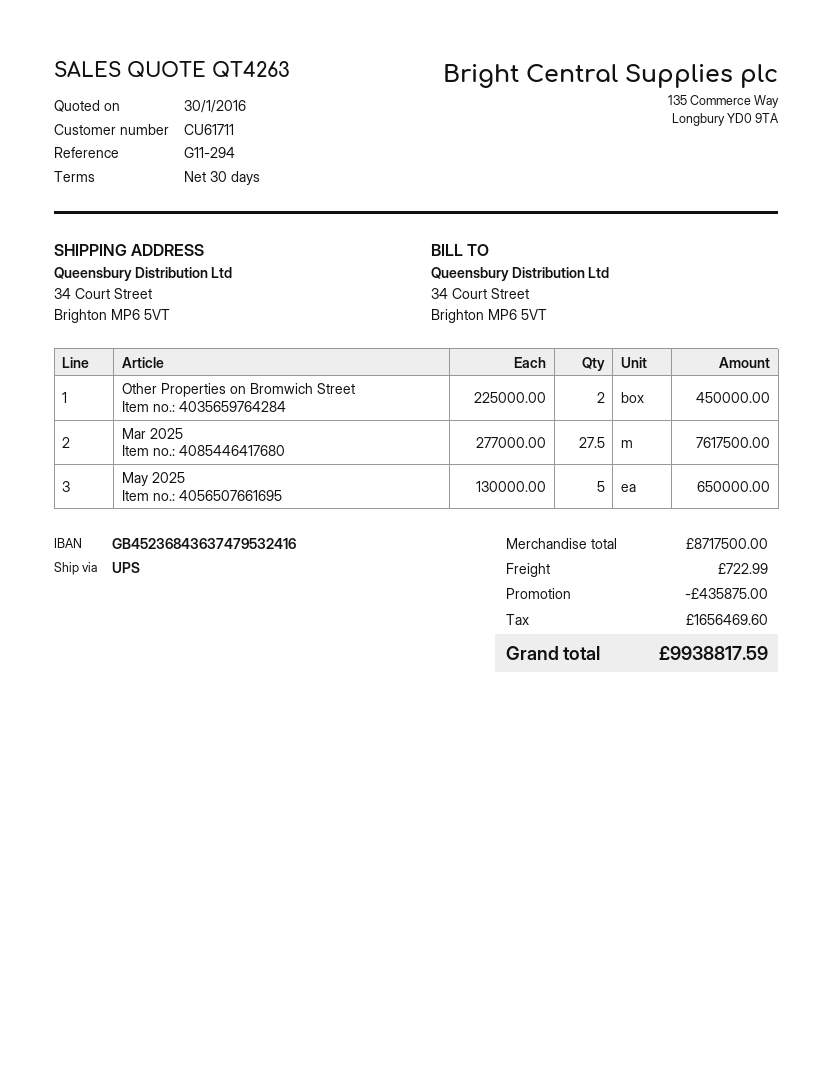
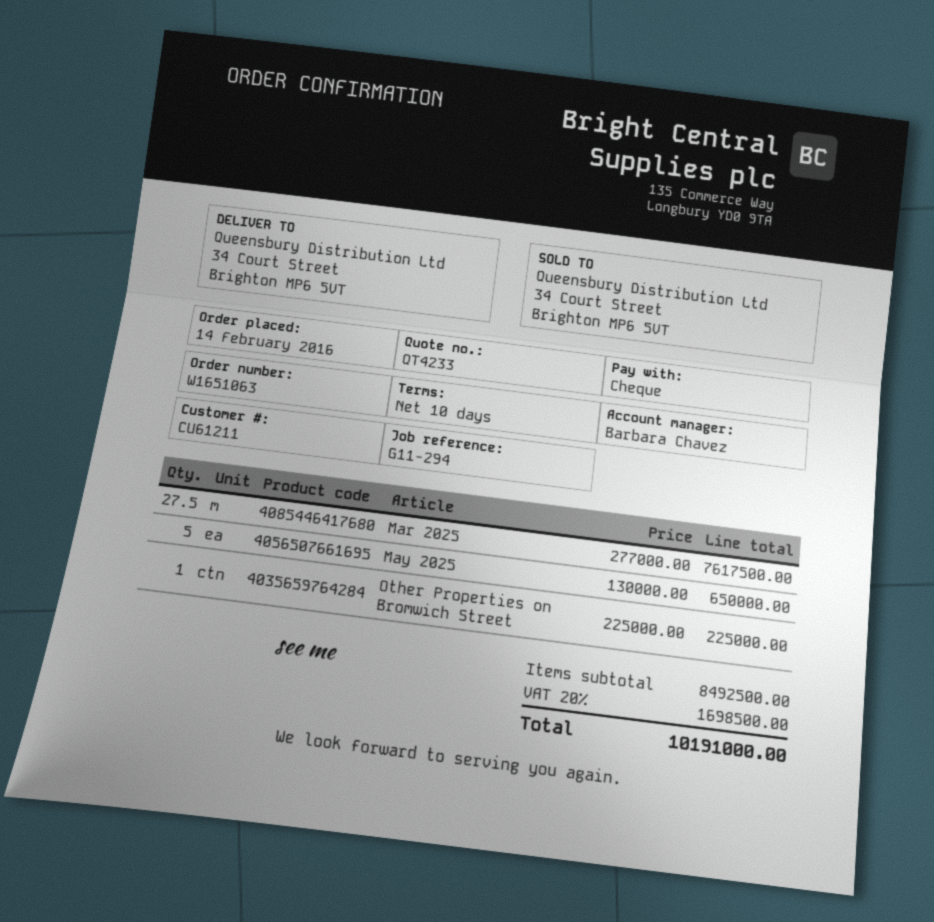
quote number: QT4263 -> QT4233
payment terms: 30 days -> 10 days
customer number: CU61711 -> CU61211
Other Properties on Bromwich Street: 2 x 225000.00 = 450000.00 -> 1 x 225000.00 = 225000.00
subtotal: 8717500.00 -> 8492500.00
discount: 435875.00 -> none
shipping: 722.99 -> none
tax: 1656469.60 -> 1698500.00
total: 9938817.59 -> 10191000.00

